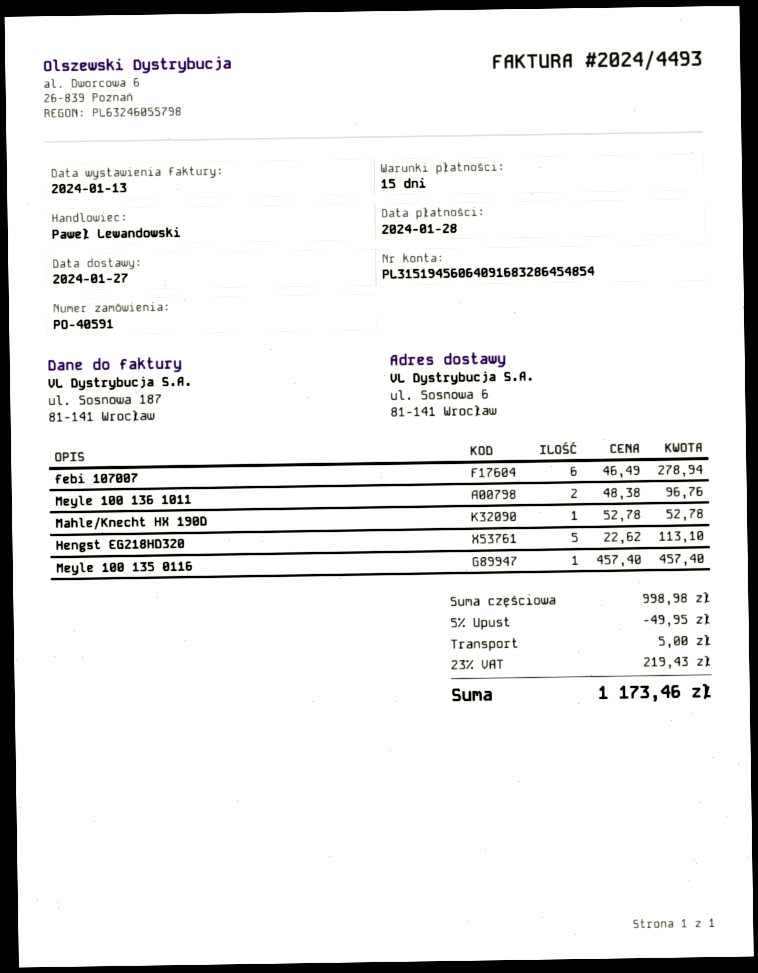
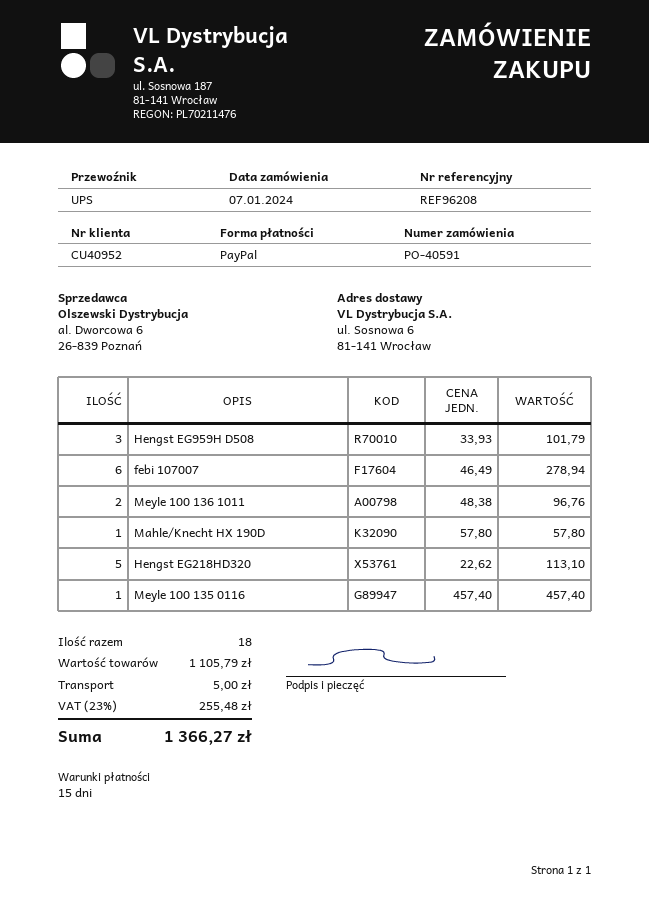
Mahle/Knecht HX 190D: 1 x 52.78 = 52.78 -> 1 x 57.80 = 57.80
Hengst EG959H D508: none -> 3 x 33.93 = 101.79
subtotal: 998.98 -> 1105.79
discount: 5% = 49.95 -> none
tax: 23% = 219.43 -> 23% = 255.48
total: 1173.46 -> 1366.27

